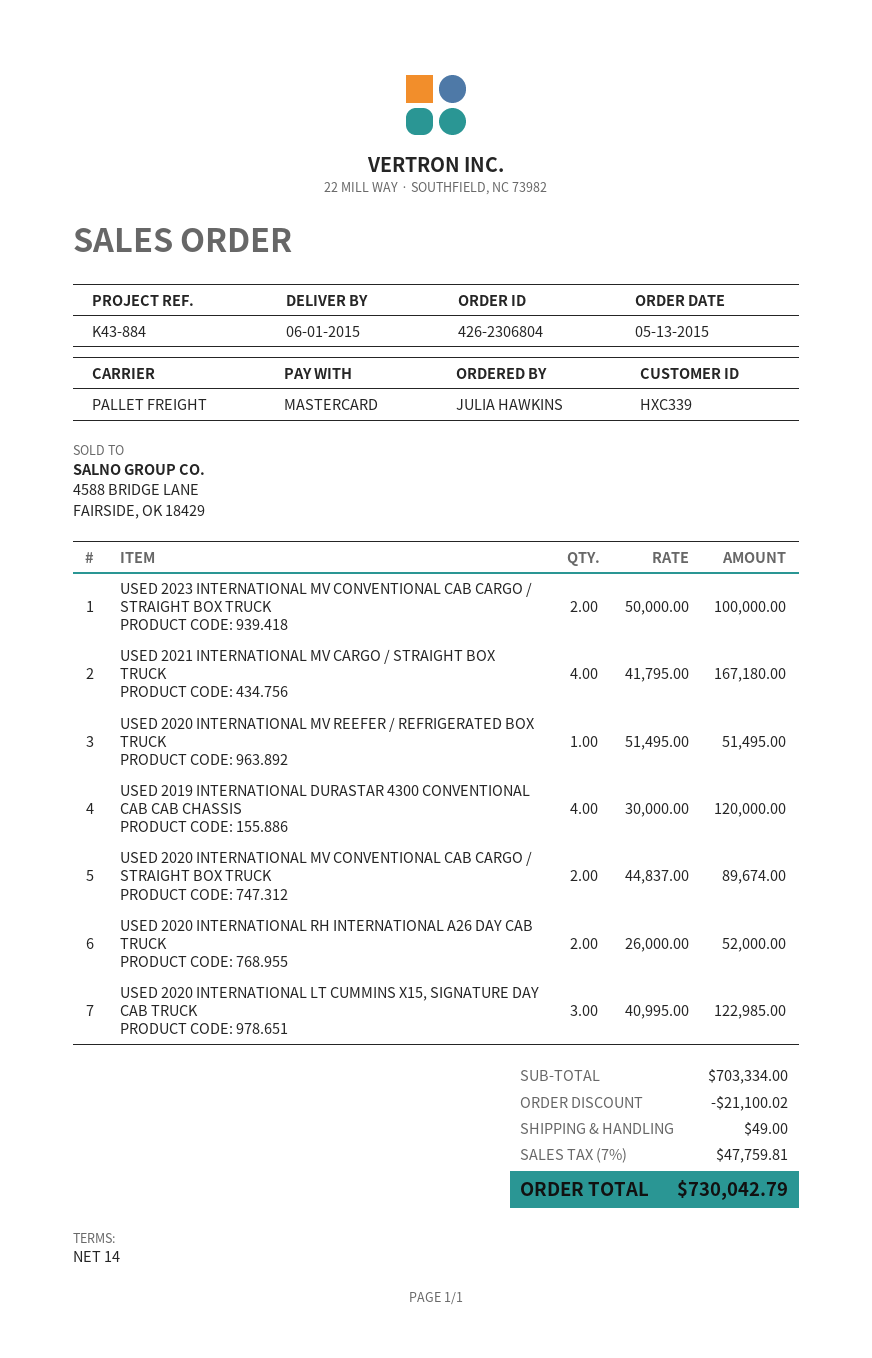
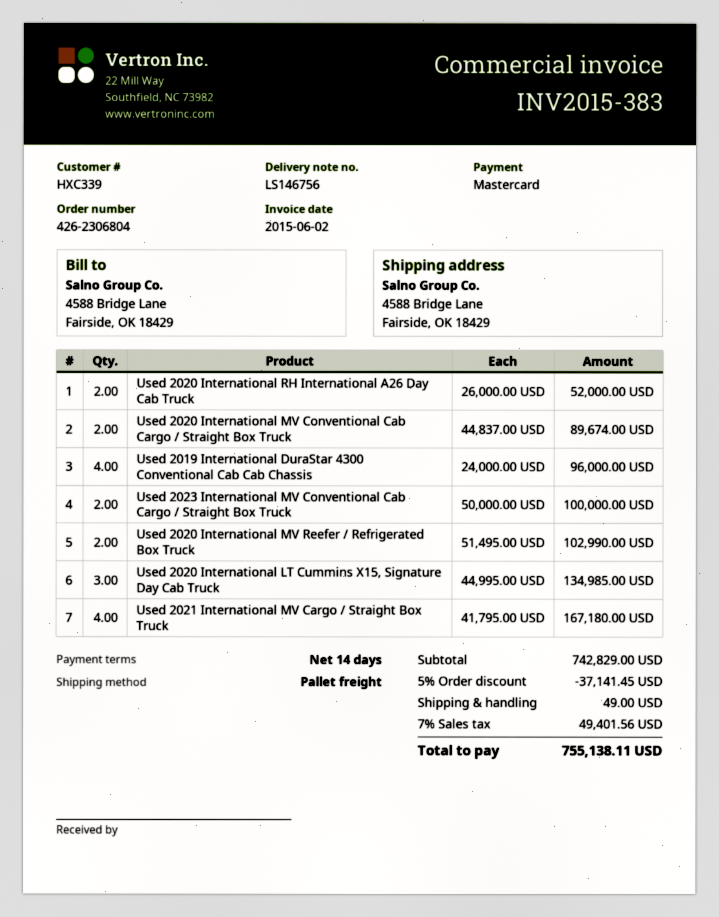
USED 2020 INTERNATIONAL MV REEFER / REFRIGERATED BOX TRUCK: 1 x 51495.00 = 51495.00 -> 2 x 51495.00 = 102990.00
USED 2019 INTERNATIONAL DURASTAR 4300 CONVENTIONAL CAB CAB CHASSIS: 4 x 30000.00 = 120000.00 -> 4 x 24000.00 = 96000.00
USED 2020 INTERNATIONAL LT CUMMINS X15, SIGNATURE DAY CAB TRUCK: 3 x 40995.00 = 122985.00 -> 3 x 44995.00 = 134985.00
subtotal: 703334.00 -> 742829.00
discount: 21100.02 -> 37141.45
tax: 7% = 47759.81 -> 7% = 49401.56
total: 730042.79 -> 755138.11

